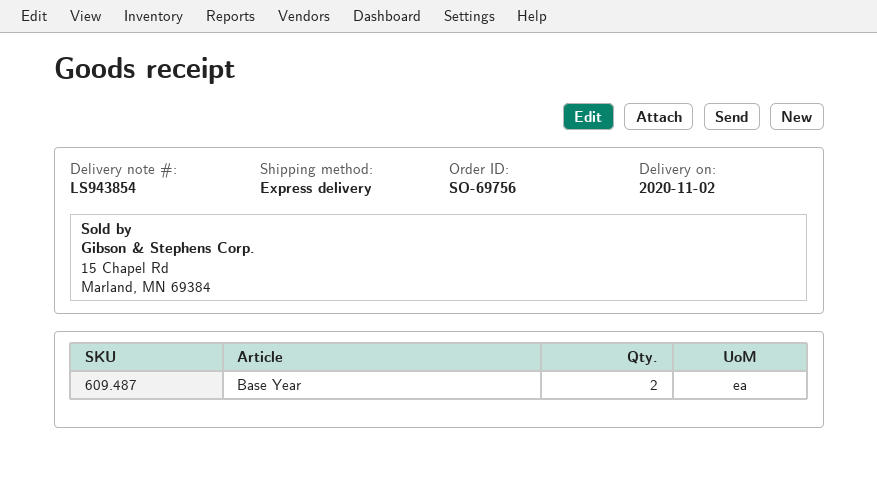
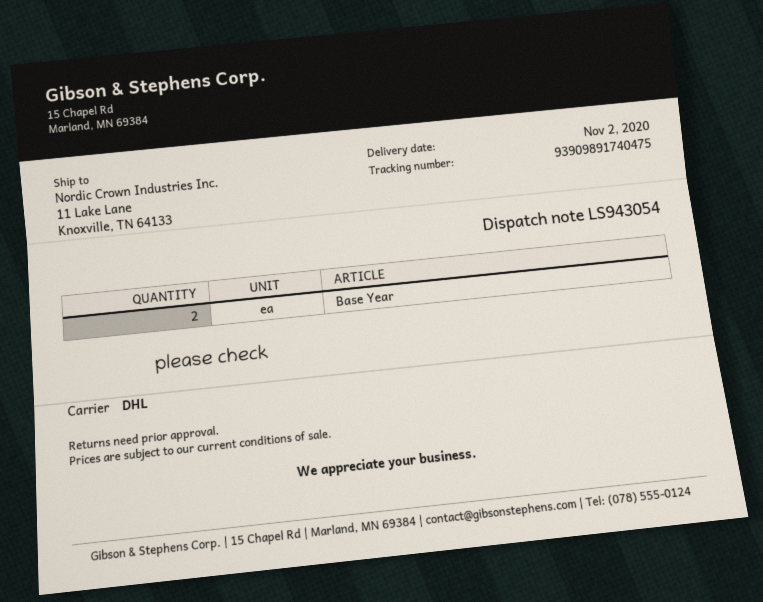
delivery note number: LS943854 -> LS943054
shipping method: express -> DHL

